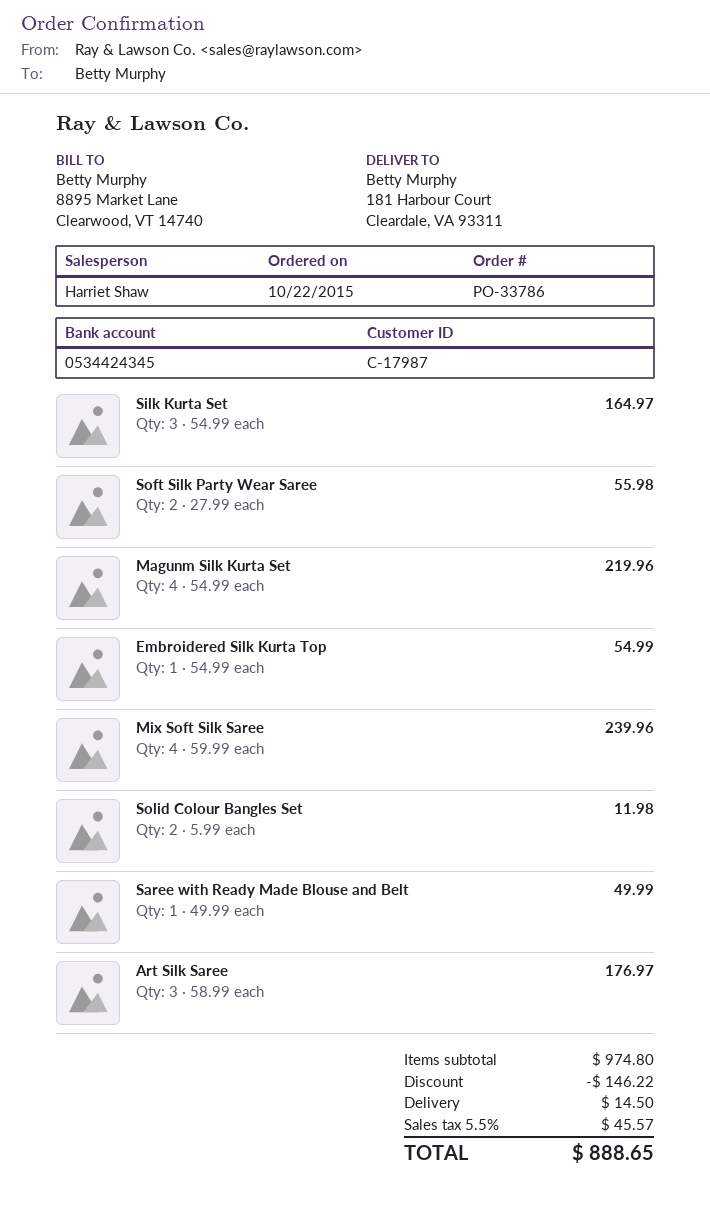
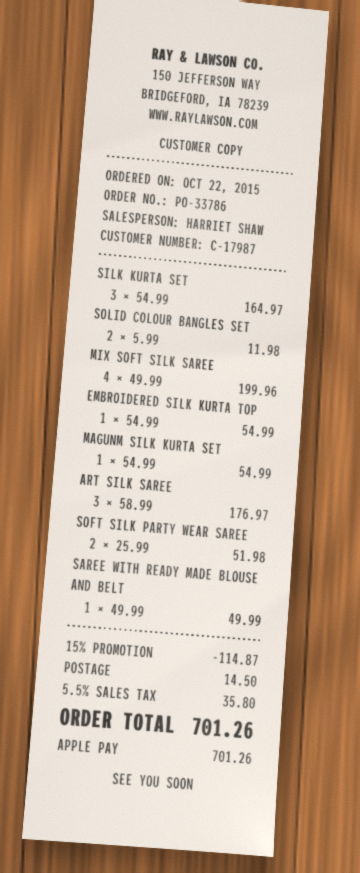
Soft Silk Party Wear Saree: 2 x 27.99 = 55.98 -> 2 x 25.99 = 51.98
Magunm Silk Kurta Set: 4 x 54.99 = 219.96 -> 1 x 54.99 = 54.99
Mix Soft Silk Saree: 4 x 59.99 = 239.96 -> 4 x 49.99 = 199.96
discount: 146.22 -> 114.87
tax: 5.5% = 45.57 -> 5.5% = 35.80
total: 888.65 -> 701.26

